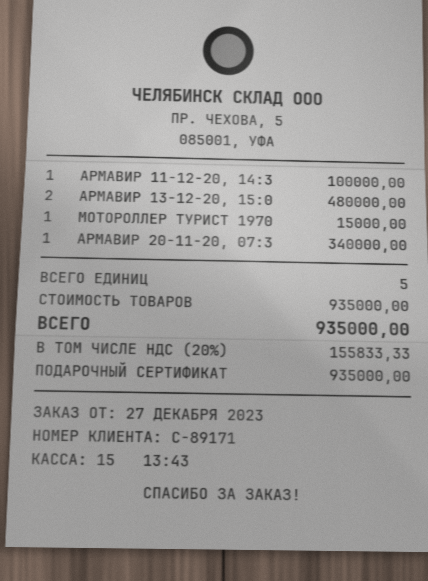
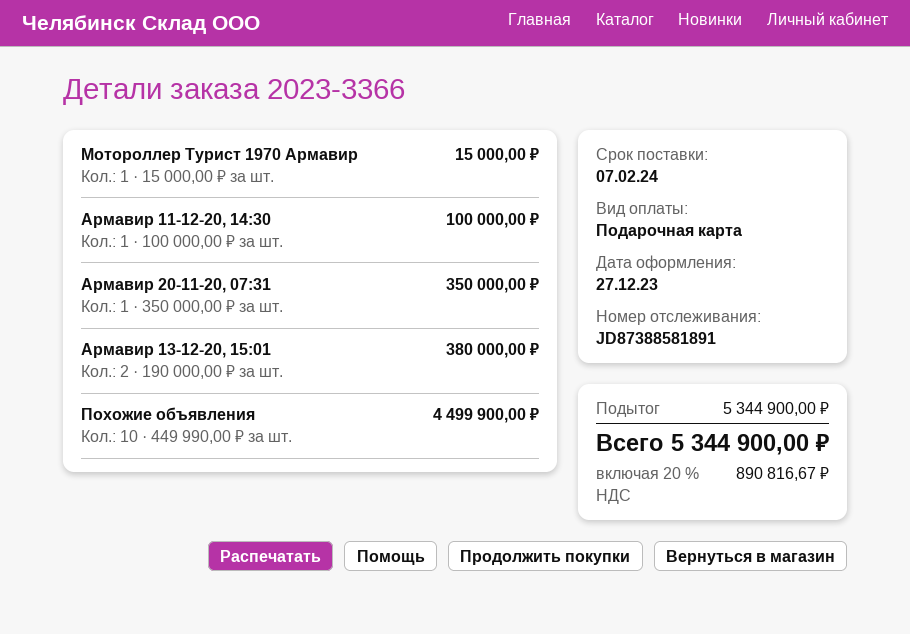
АРМАВИР 13-12-20, 15:0: 2 for 480000.00 -> 2 for 380000.00
АРМАВИР 20-11-20, 07:3: 1 for 340000.00 -> 1 for 350000.00
Похожие объявления: none -> 10 for 4499900.00
subtotal: 935000.00 -> 5344900.00
tax: 20% = 155833.33 -> 20% = 890816.67
total: 935000.00 -> 5344900.00

